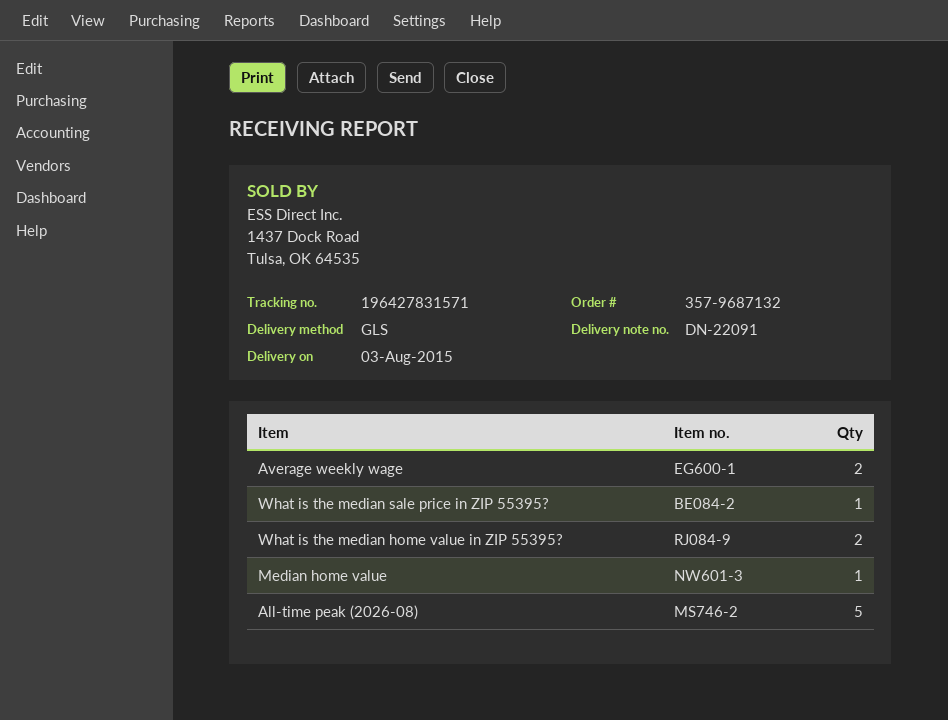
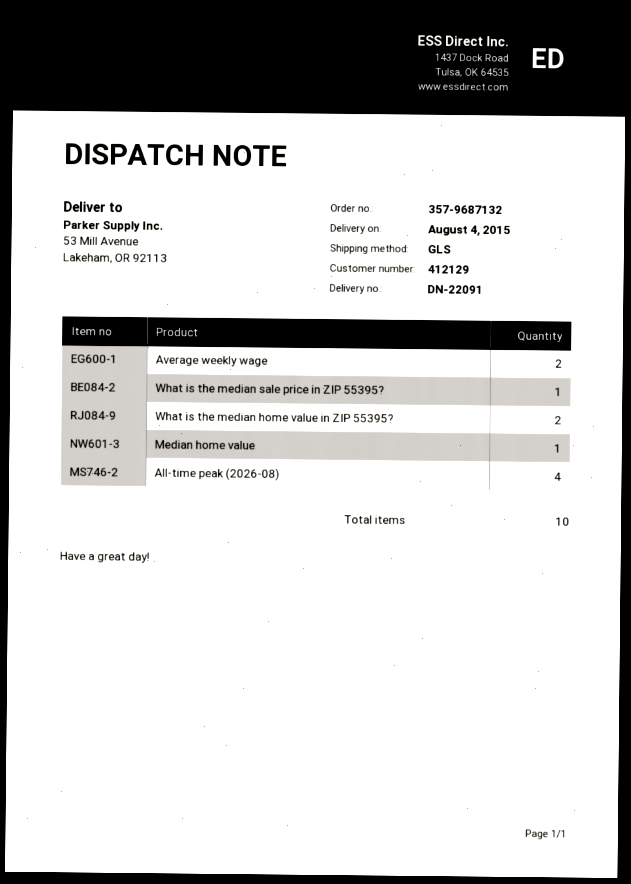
delivery date: 2015-08-03 -> 2015-08-04
All-time peak (2026-08): 5 -> 4

